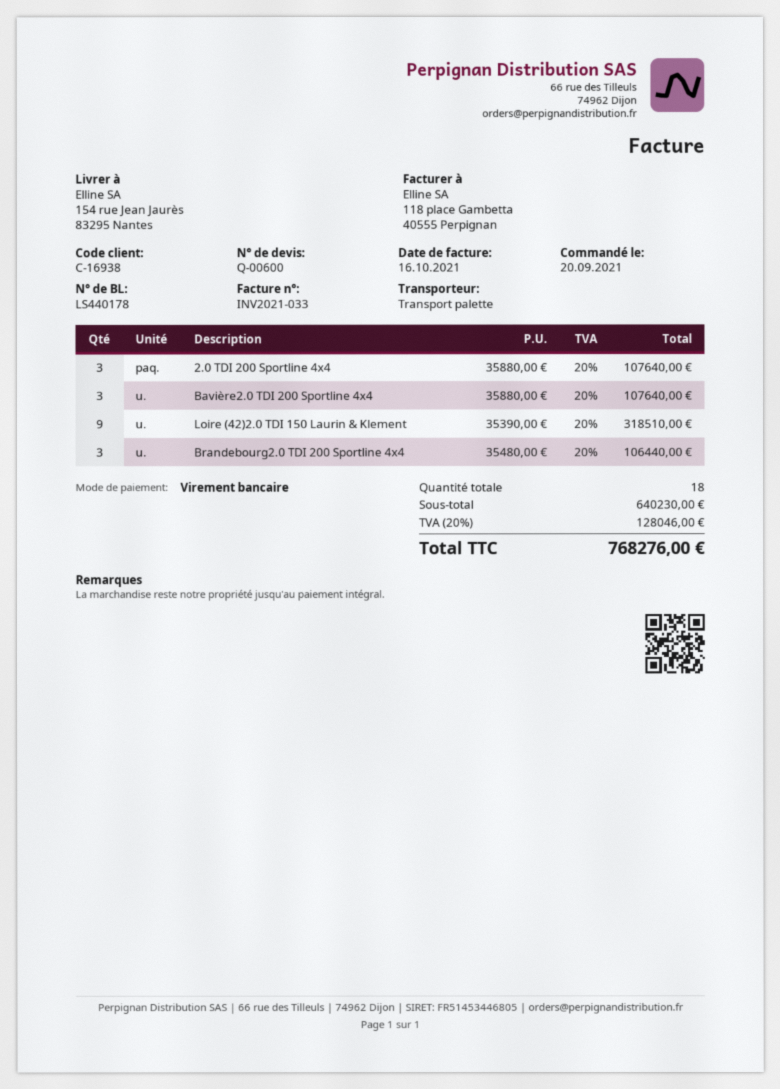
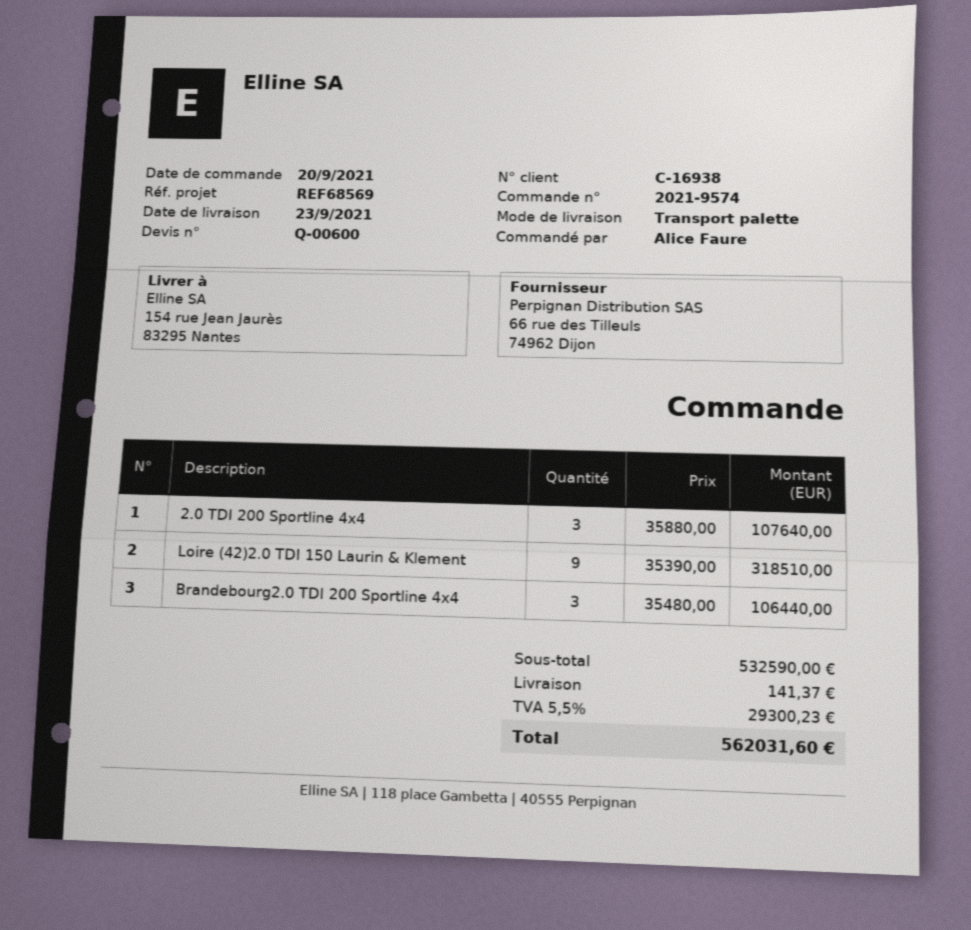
Bavière2.0 TDI 200 Sportline 4x4: 3 x 35880.00 = 107640.00 -> none
subtotal: 640230.00 -> 532590.00
shipping: none -> 141.37
tax: 20% = 128046.00 -> 5.5% = 29300.23
total: 768276.00 -> 562031.60

